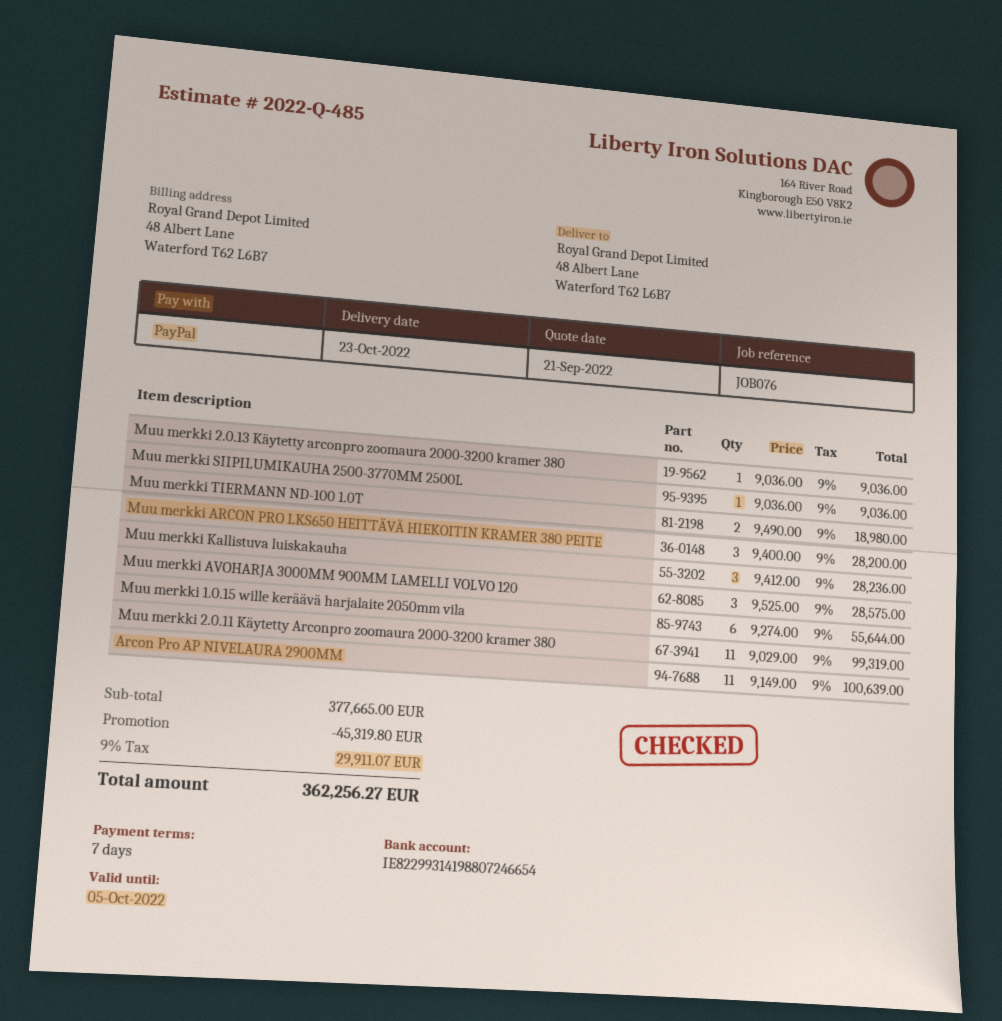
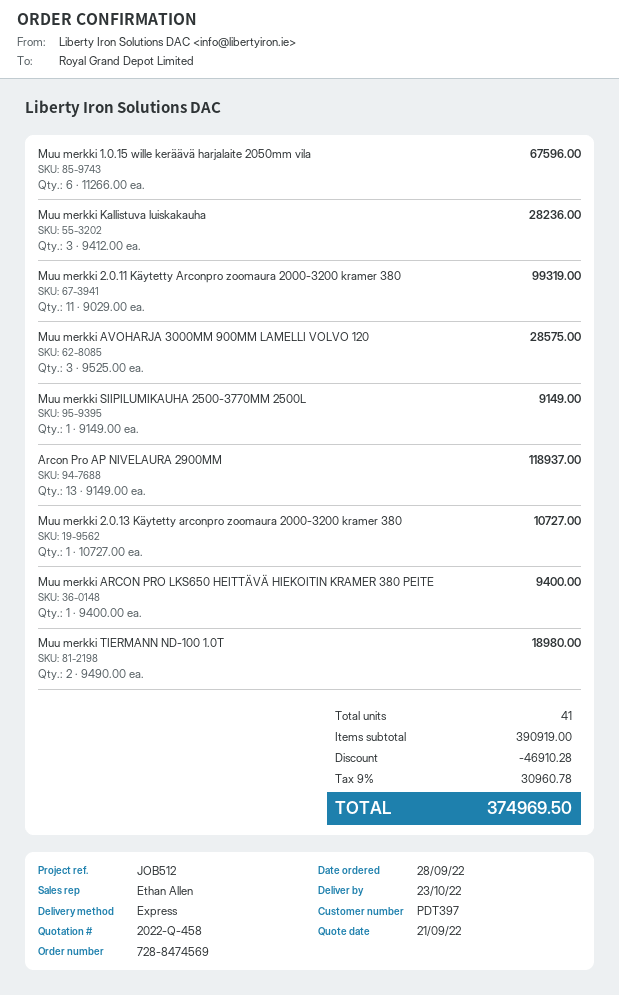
quote number: 2022-Q-485 -> 2022-Q-458
reference: JOB076 -> JOB512
Muu merkki 2.0.13 Käytetty arconpro zoomaura 2000-3200 kramer 380: 1 x 9036.00 = 9036.00 -> 1 x 10727.00 = 10727.00
Muu merkki SIIPILUMIKAUHA 2500-3770MM 2500L: 1 x 9036.00 = 9036.00 -> 1 x 9149.00 = 9149.00
Muu merkki ARCON PRO LKS650 HEITTÄVÄ HIEKOITIN KRAMER 380 PEITE: 3 x 9400.00 = 28200.00 -> 1 x 9400.00 = 9400.00
Muu merkki 1.0.15 wille keräävä harjalaite 2050mm vila: 6 x 9274.00 = 55644.00 -> 6 x 11266.00 = 67596.00
Arcon Pro AP NIVELAURA 2900MM: 11 x 9149.00 = 100639.00 -> 13 x 9149.00 = 118937.00
subtotal: 377665.00 -> 390919.00
discount: 45319.80 -> 46910.28
tax: 9% = 29911.07 -> 9% = 30960.78
total: 362256.27 -> 374969.50

